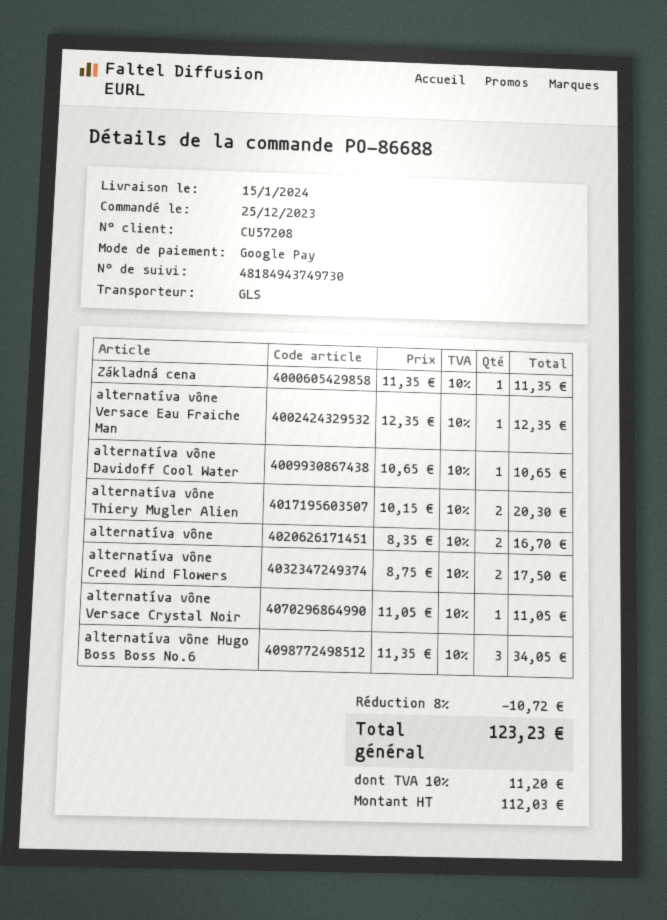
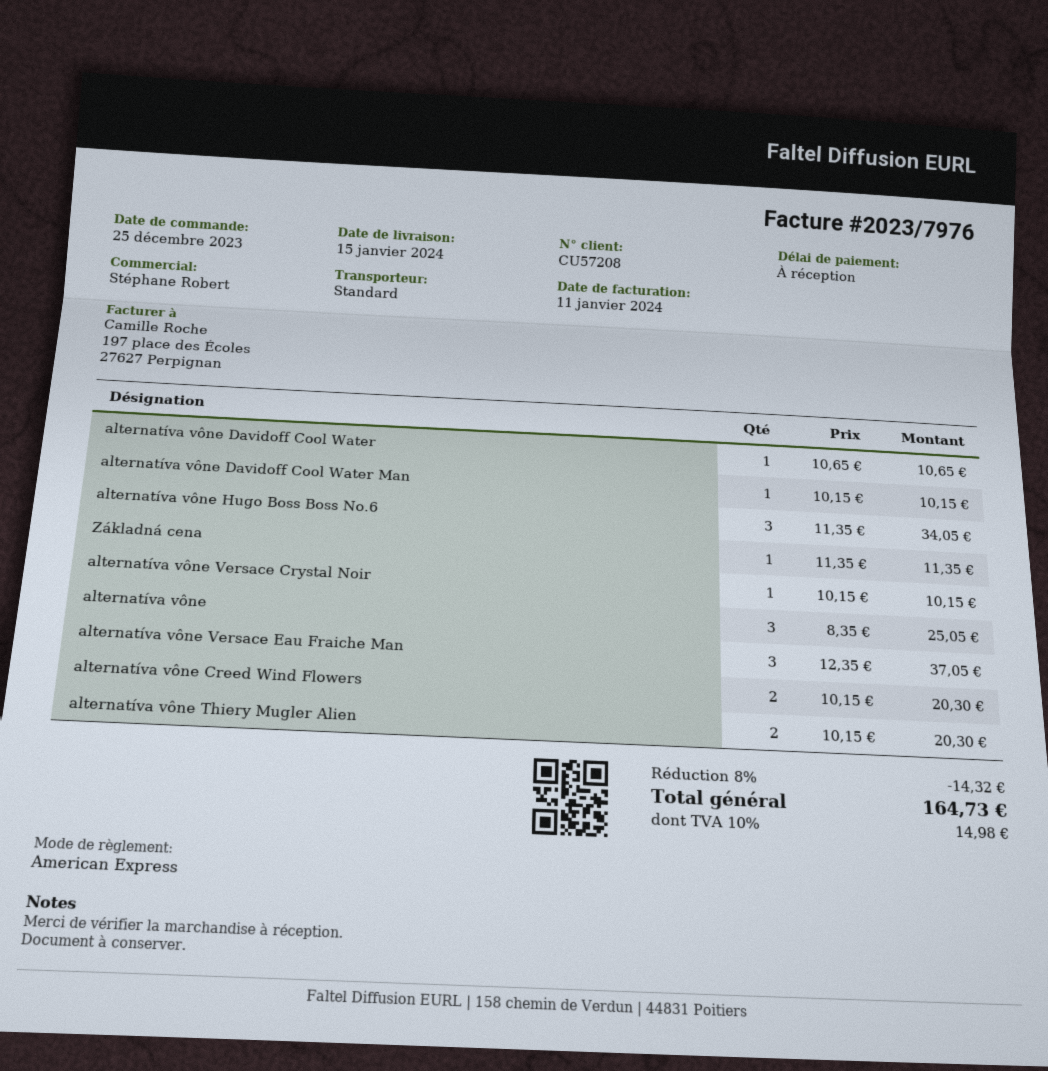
payment method: Google Pay -> American Express
shipping method: GLS -> standard
alternatíva vône Versace Eau Fraiche Man: 1 x 12.35 = 12.35 -> 3 x 12.35 = 37.05
alternatíva vône: 2 x 8.35 = 16.70 -> 3 x 8.35 = 25.05
alternatíva vône Creed Wind Flowers: 2 x 8.75 = 17.50 -> 2 x 10.15 = 20.30
alternatíva vône Versace Crystal Noir: 1 x 11.05 = 11.05 -> 1 x 10.15 = 10.15
alternatíva vône Davidoff Cool Water Man: none -> 1 x 10.15 = 10.15
discount: 8% = 10.72 -> 8% = 14.32
tax: 10% = 11.20 -> 10% = 14.98
total: 123.23 -> 164.73

